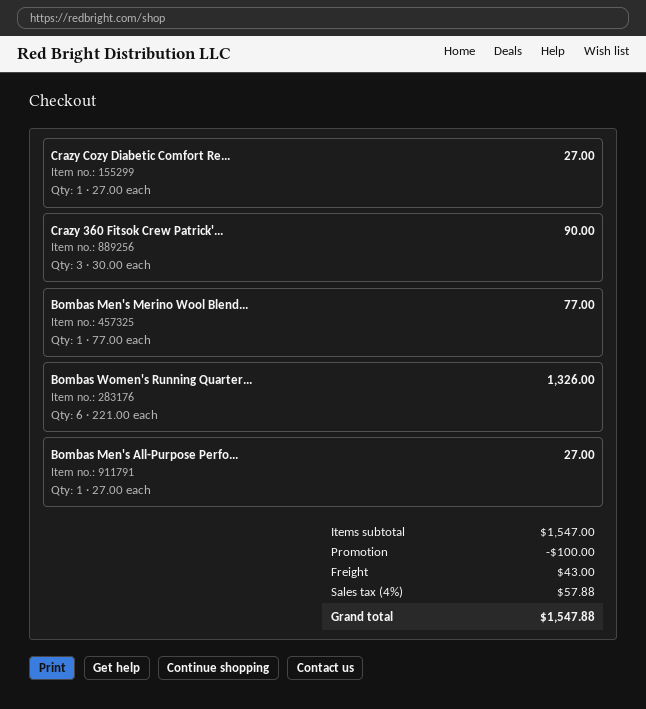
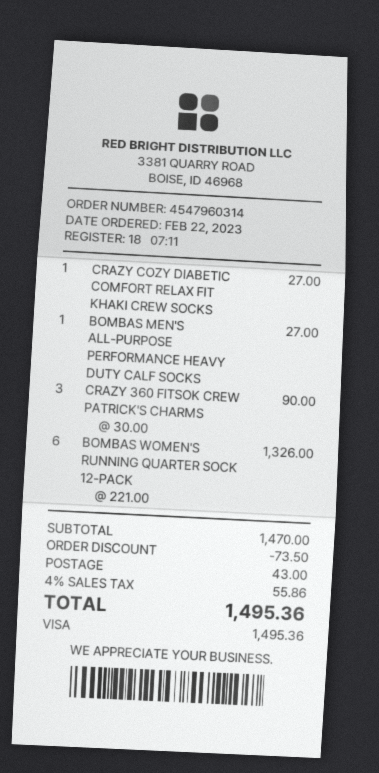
Bombas Men's Merino Wool Blend...: 1 x 77.00 = 77.00 -> none
subtotal: 1547.00 -> 1470.00
discount: 100.00 -> 73.50
tax: 4% = 57.88 -> 4% = 55.86
total: 1547.88 -> 1495.36

